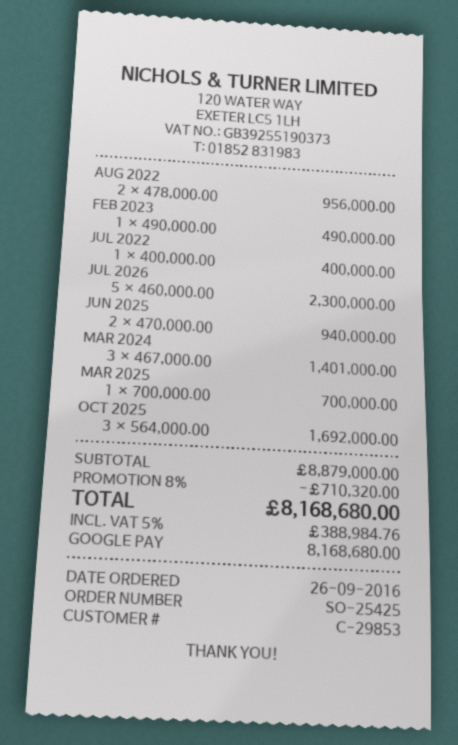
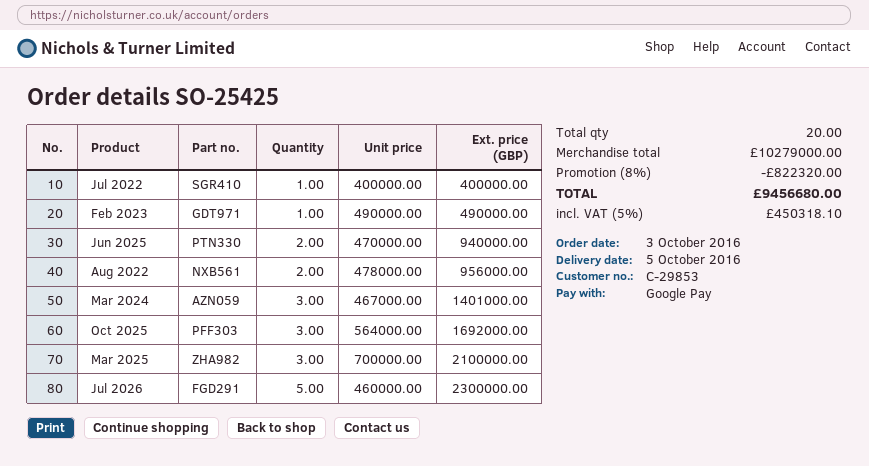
order date: 2016-09-26 -> 2016-10-03
MAR 2025: 1 x 700000.00 = 700000.00 -> 3 x 700000.00 = 2100000.00
subtotal: 8879000.00 -> 10279000.00
discount: 8% = 710320.00 -> 8% = 822320.00
tax: 5% = 388984.76 -> 5% = 450318.10
total: 8168680.00 -> 9456680.00

